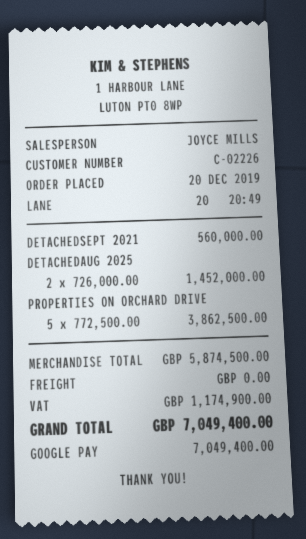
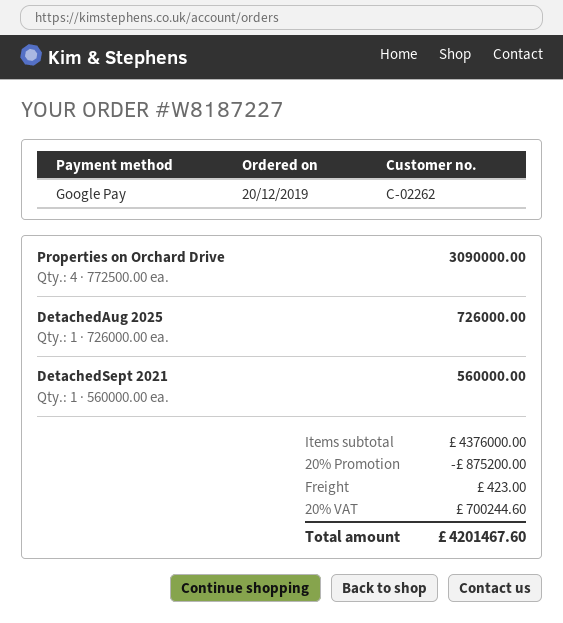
customer number: C-02226 -> C-02262
DETACHEDAUG 2025: 2 x 726000.00 = 1452000.00 -> 1 x 726000.00 = 726000.00
PROPERTIES ON ORCHARD DRIVE: 5 x 772500.00 = 3862500.00 -> 4 x 772500.00 = 3090000.00
subtotal: 5874500.00 -> 4376000.00
discount: none -> 20% = 875200.00
shipping: 0.00 -> 423.00
tax: 1174900.00 -> 700244.60
total: 7049400.00 -> 4201467.60

